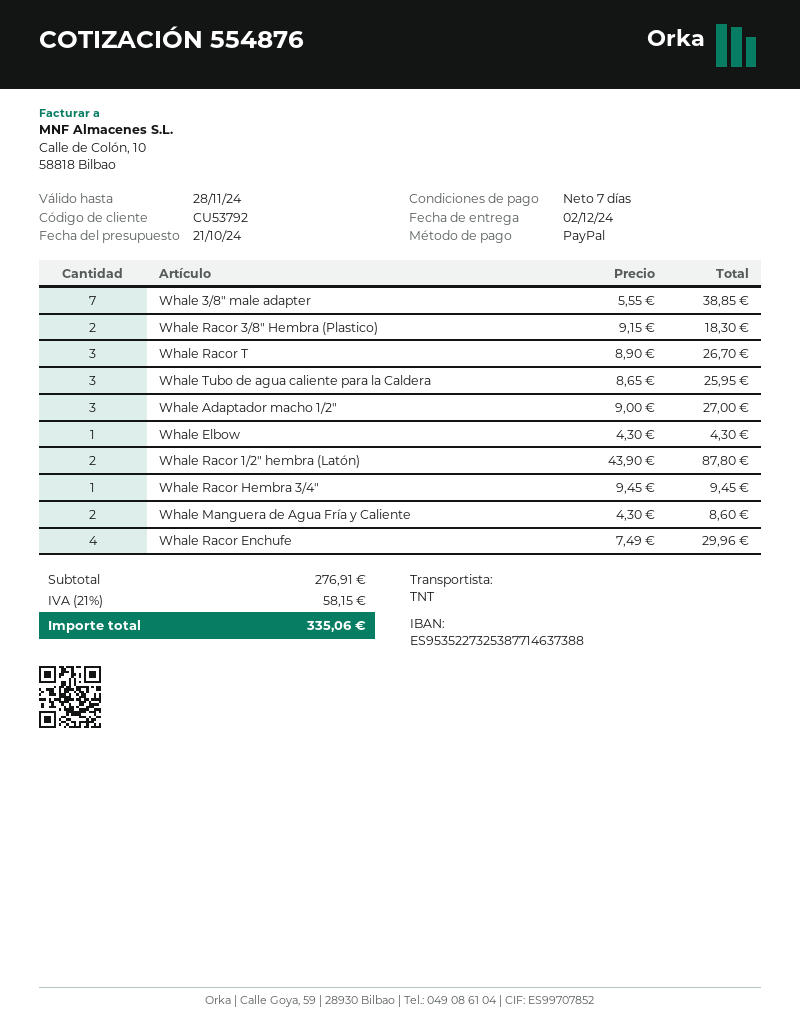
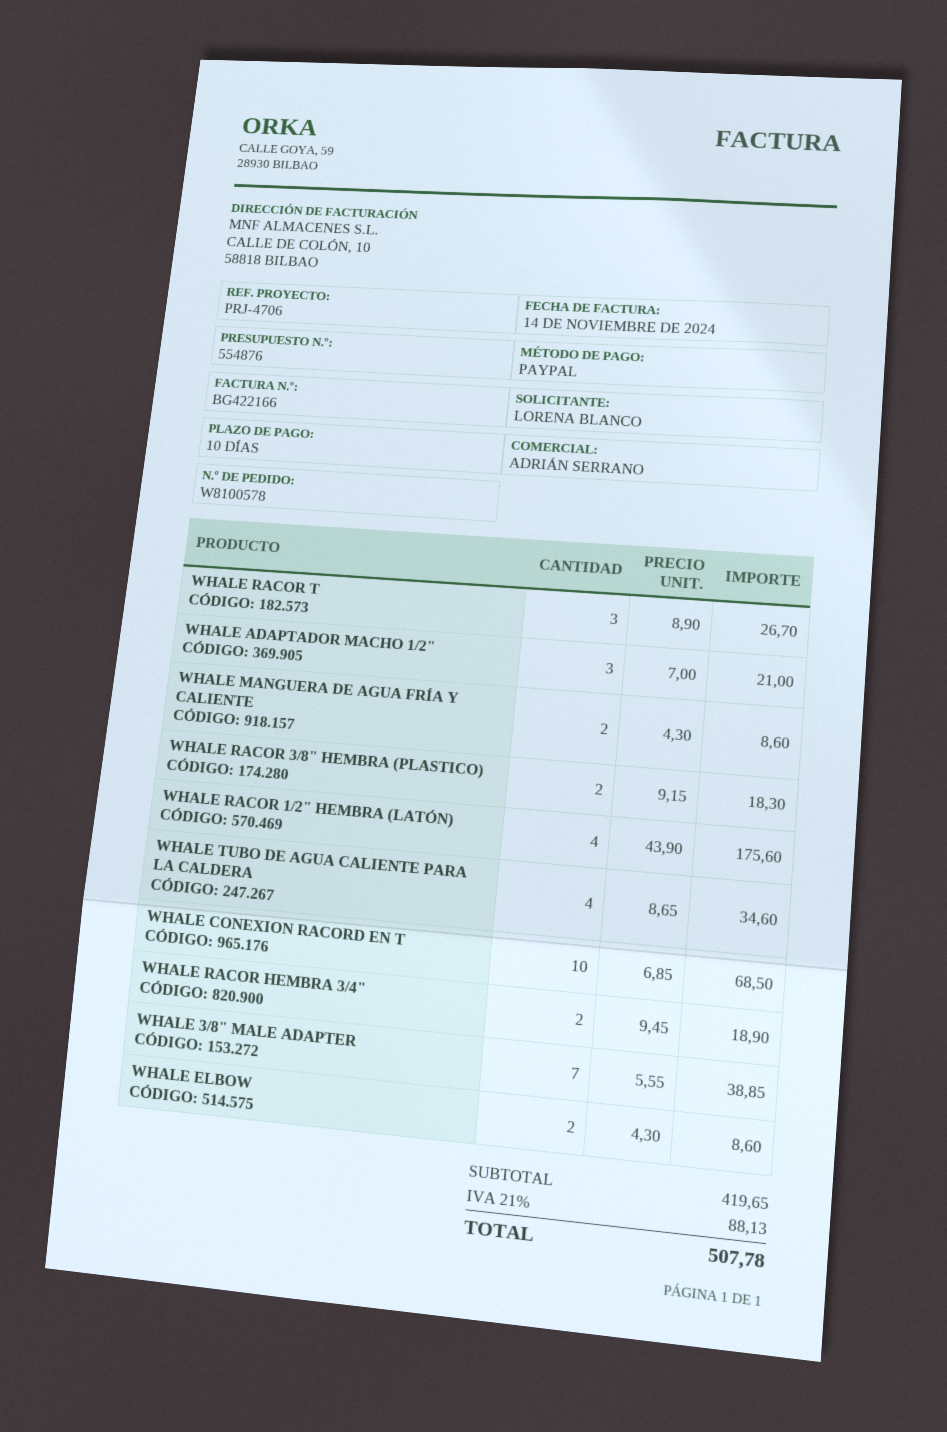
payment terms: 7 days -> 10 days
Whale Tubo de agua caliente para la Caldera: 3 x 8.65 = 25.95 -> 4 x 8.65 = 34.60
Whale Adaptador macho 1/2": 3 x 9.00 = 27.00 -> 3 x 7.00 = 21.00
Whale Elbow: 1 x 4.30 = 4.30 -> 2 x 4.30 = 8.60
Whale Racor 1/2" hembra (Latón): 2 x 43.90 = 87.80 -> 4 x 43.90 = 175.60
Whale Racor Hembra 3/4": 1 x 9.45 = 9.45 -> 2 x 9.45 = 18.90
Whale Racor Enchufe: 4 x 7.49 = 29.96 -> none
WHALE CONEXION RACORD EN T: none -> 10 x 6.85 = 68.50
subtotal: 276.91 -> 419.65
tax: 21% = 58.15 -> 21% = 88.13
total: 335.06 -> 507.78

